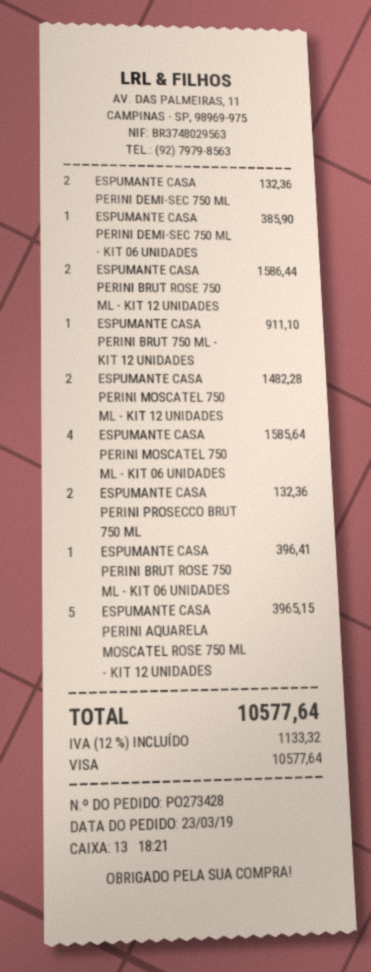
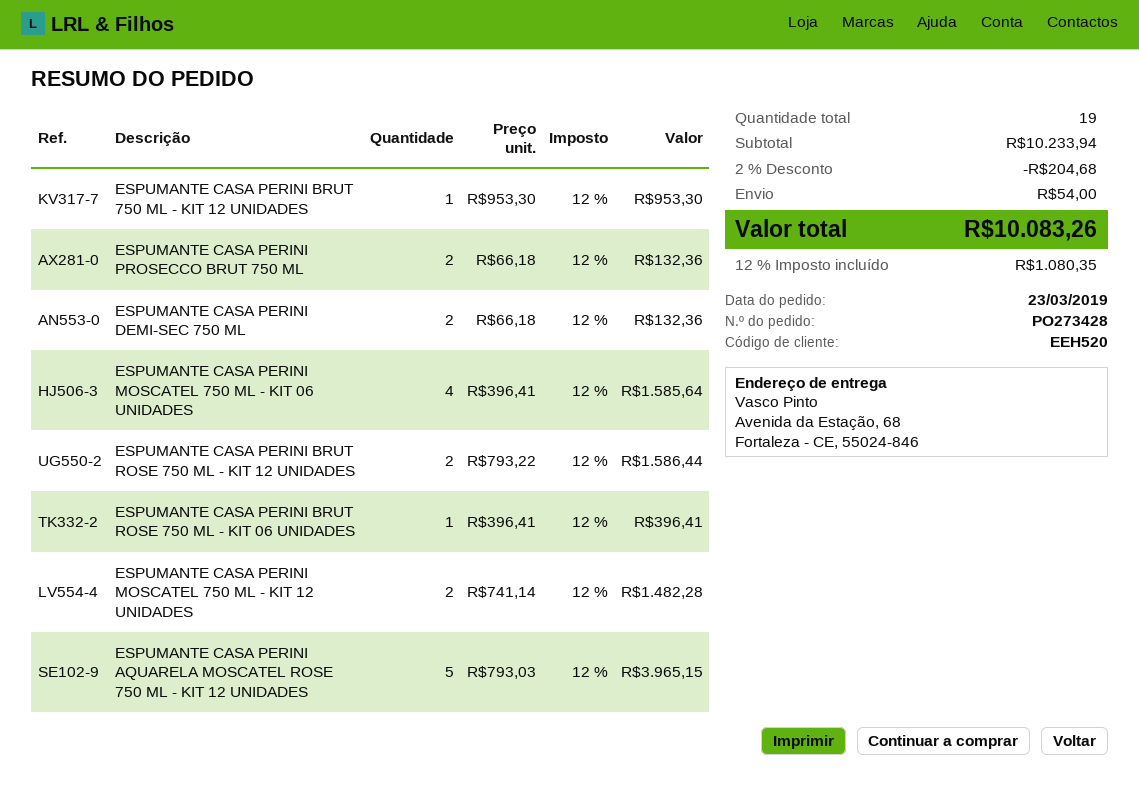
ESPUMANTE CASA PERINI DEMI-SEC 750 ML - KIT 06 UNIDADES: 1 for 385.90 -> none
ESPUMANTE CASA PERINI BRUT 750 ML - KIT 12 UNIDADES: 1 for 911.10 -> 1 for 953.30
discount: none -> 2% = 204.68
shipping: none -> 54.00
tax: 12% = 1133.32 -> 12% = 1080.35
total: 10577.64 -> 10083.26

